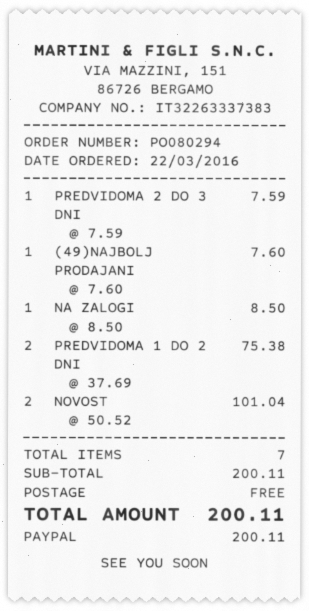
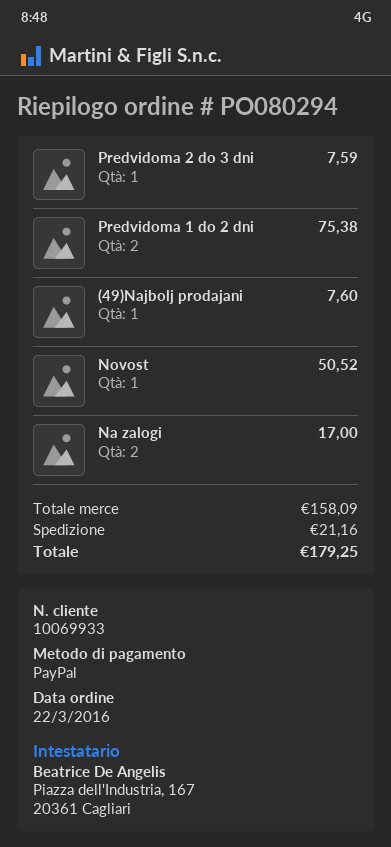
NA ZALOGI: 1 for 8.50 -> 2 for 17.00
NOVOST: 2 for 101.04 -> 1 for 50.52
subtotal: 200.11 -> 158.09
shipping: 0.00 -> 21.16
total: 200.11 -> 179.25

